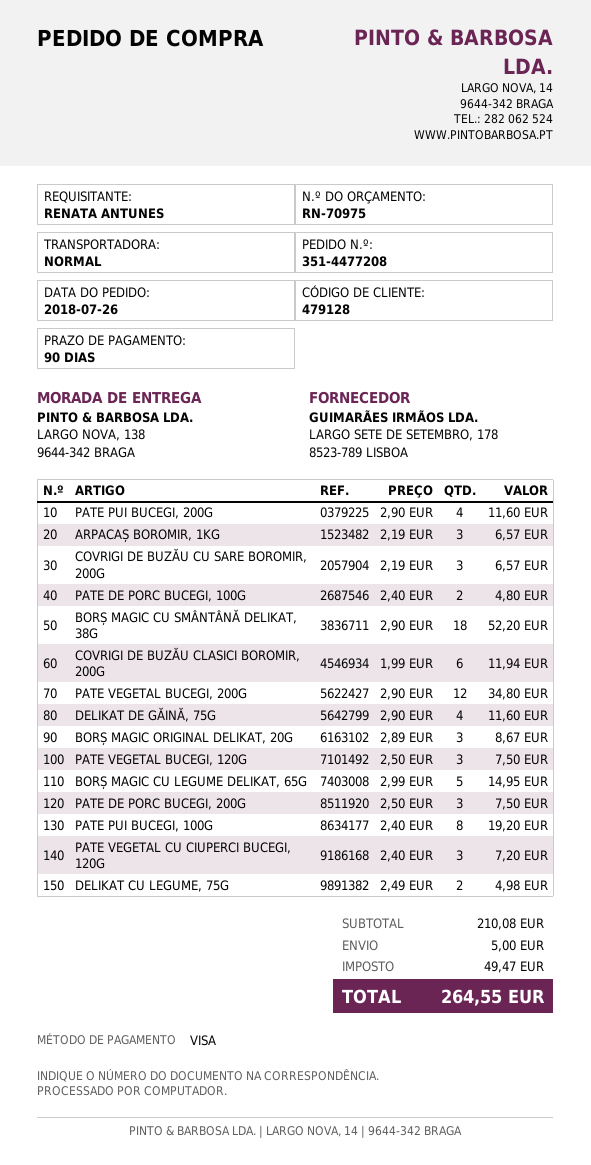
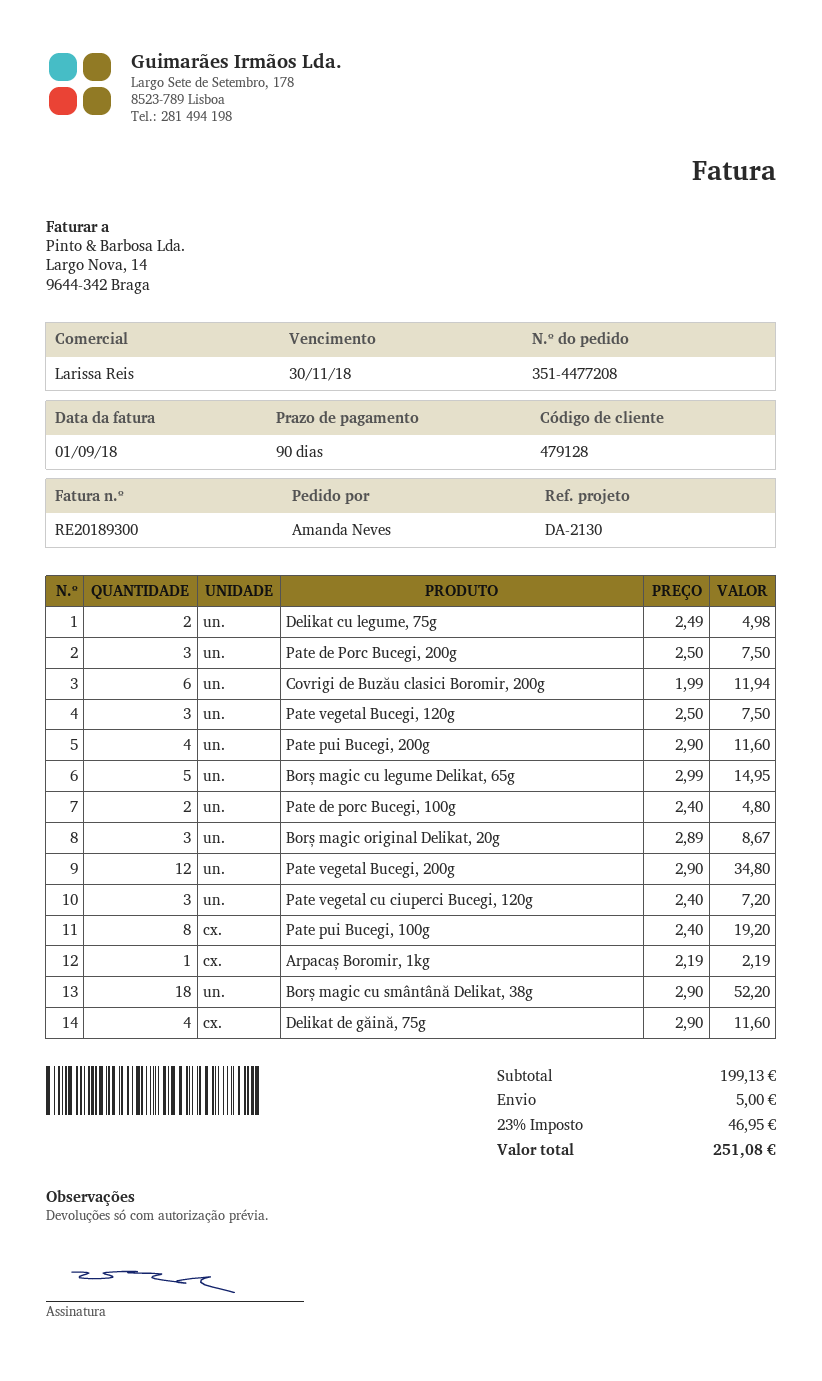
ordered by: RENATA ANTUNES -> Amanda Neves
ARPACAȘ BOROMIR, 1KG: 3 x 2.19 = 6.57 -> 1 x 2.19 = 2.19
COVRIGI DE BUZĂU CU SARE BOROMIR, 200G: 3 x 2.19 = 6.57 -> none
subtotal: 210.08 -> 199.13
tax: 49.47 -> 46.95
total: 264.55 -> 251.08

